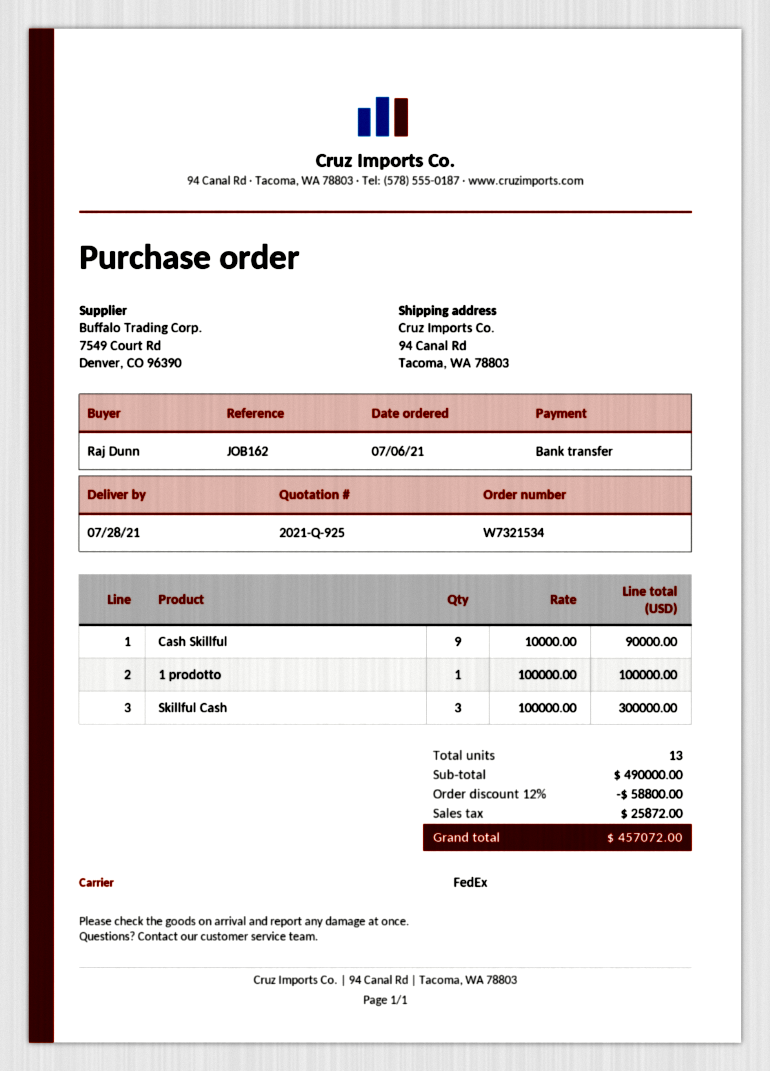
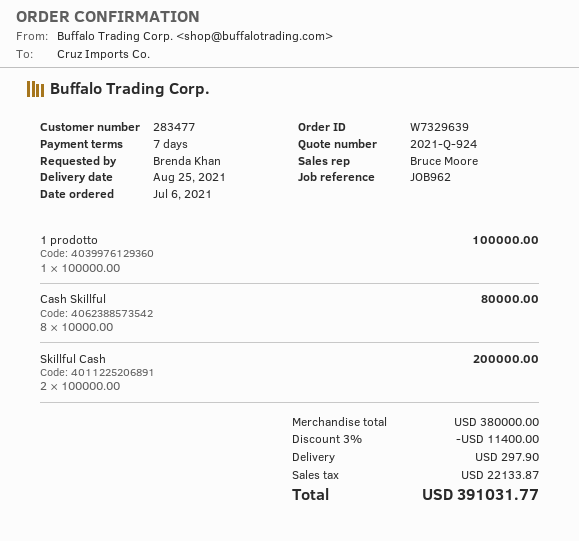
quote number: 2021-Q-925 -> 2021-Q-924
order number: W7321534 -> W7329639
delivery date: 2021-07-28 -> 2021-08-25
reference: JOB162 -> JOB962
ordered by: Raj Dunn -> Brenda Khan
Cash Skillful: 9 x 10000.00 = 90000.00 -> 8 x 10000.00 = 80000.00
Skillful Cash: 3 x 100000.00 = 300000.00 -> 2 x 100000.00 = 200000.00
subtotal: 490000.00 -> 380000.00
discount: 12% = 58800.00 -> 3% = 11400.00
shipping: none -> 297.90
tax: 25872.00 -> 22133.87
total: 457072.00 -> 391031.77

